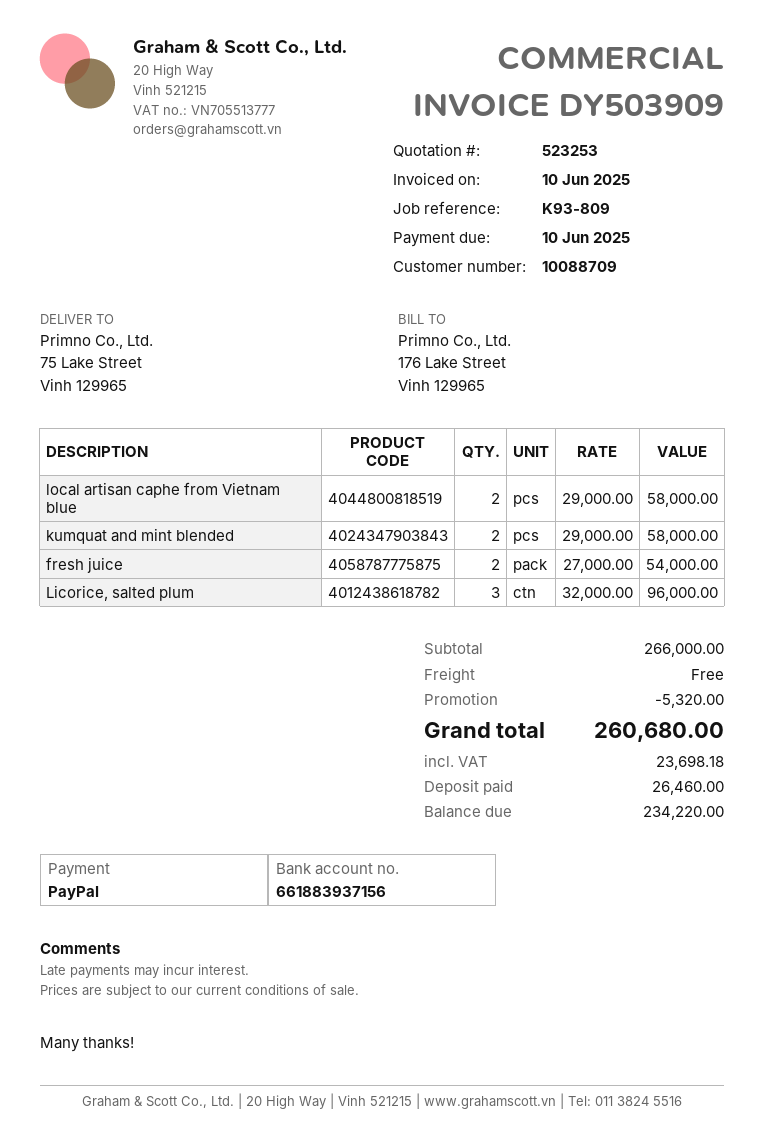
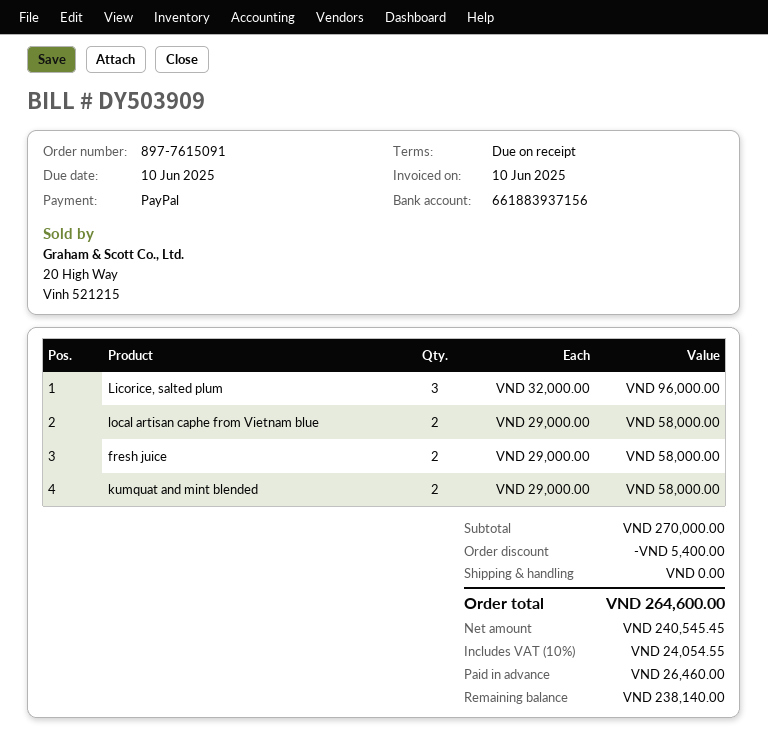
fresh juice: 2 x 27000.00 = 54000.00 -> 2 x 29000.00 = 58000.00
subtotal: 266000.00 -> 270000.00
discount: 5320.00 -> 5400.00
tax: 23698.18 -> 24054.55
total: 260680.00 -> 264600.00
balance: 234220.00 -> 238140.00

